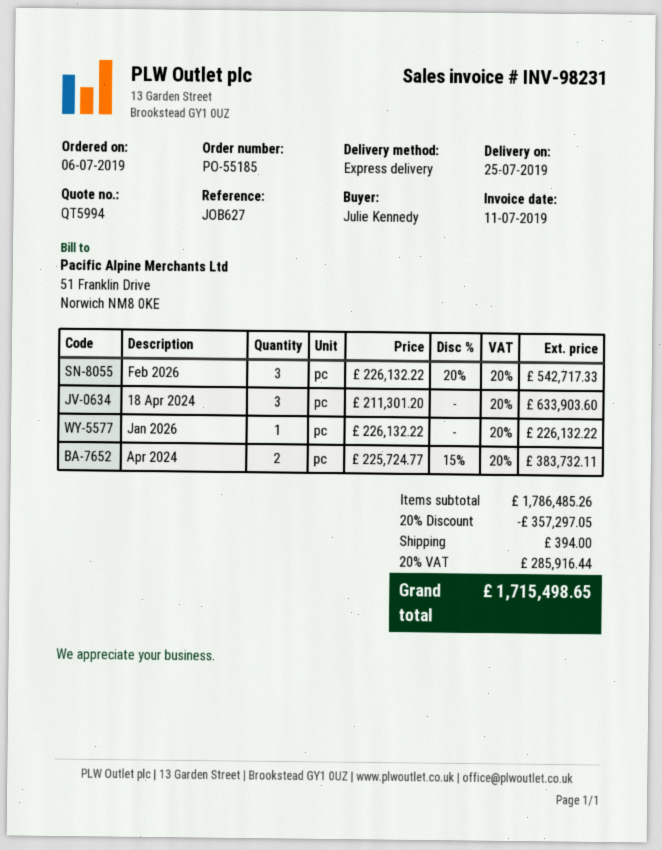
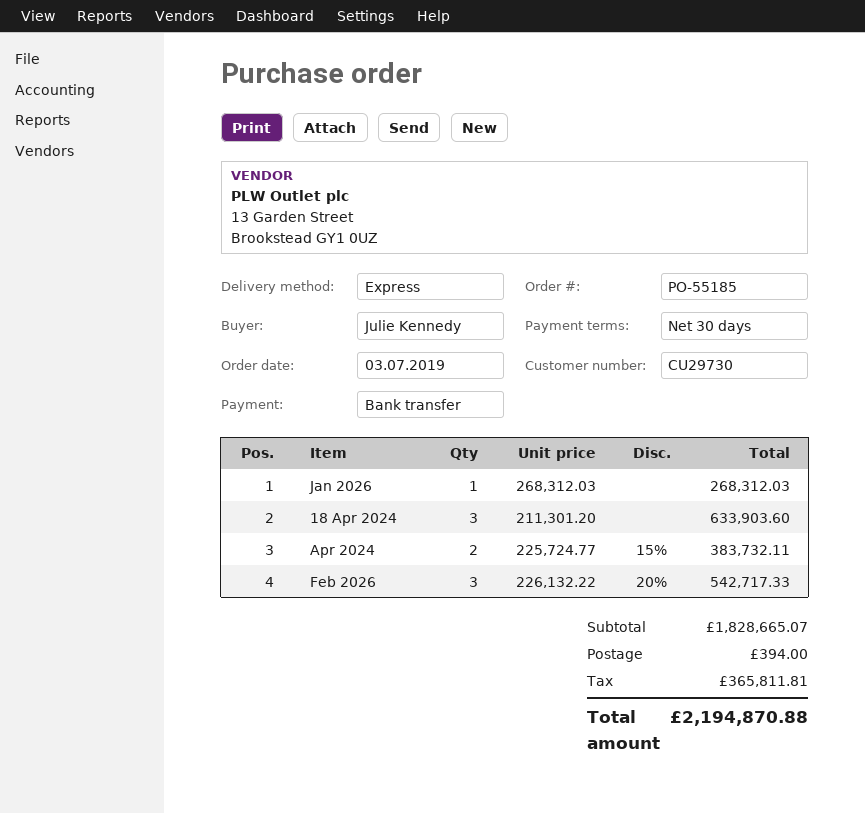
order date: 2019-07-06 -> 2019-07-03
Jan 2026: 1 x 226132.22 = 226132.22 -> 1 x 268312.03 = 268312.03
subtotal: 1786485.26 -> 1828665.07
discount: 20% = 357297.05 -> none
tax: 285916.44 -> 365811.81
total: 1715498.65 -> 2194870.88

